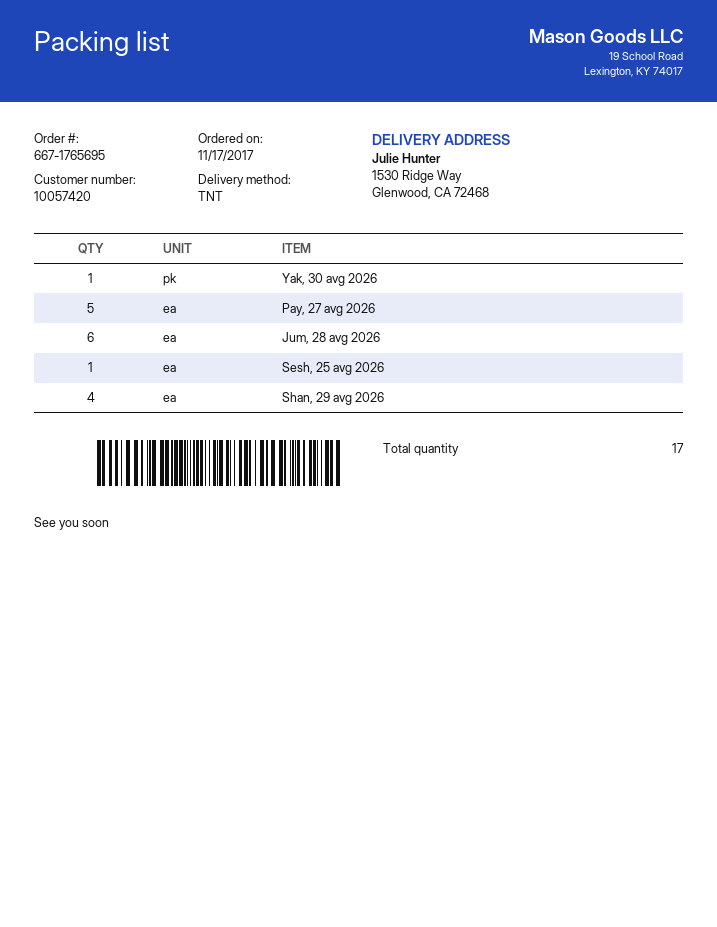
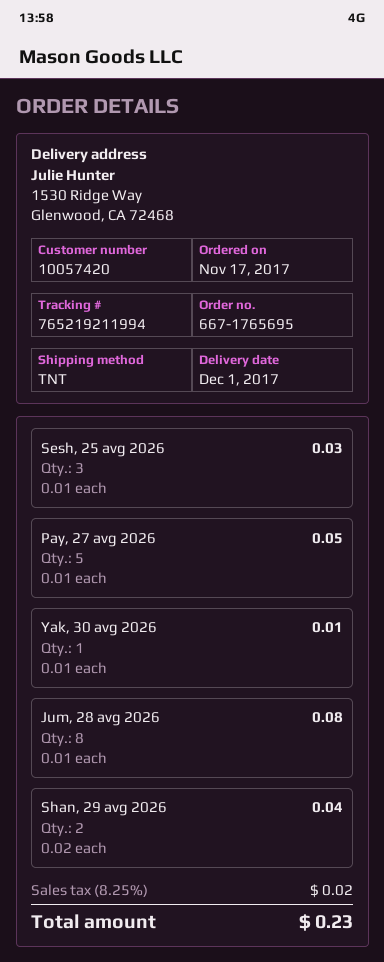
Jum, 28 avg 2026: 6 -> 8
Sesh, 25 avg 2026: 1 -> 3
Shan, 29 avg 2026: 4 -> 2

